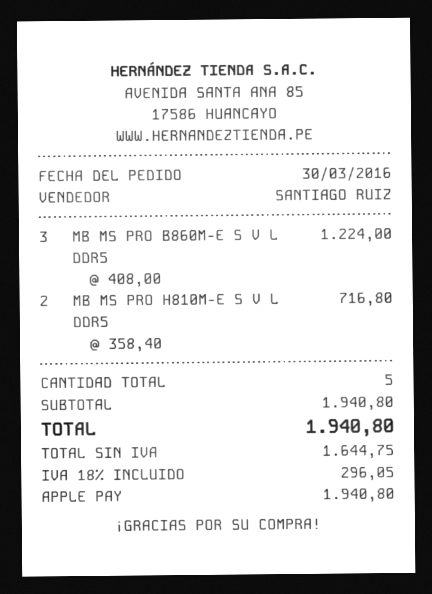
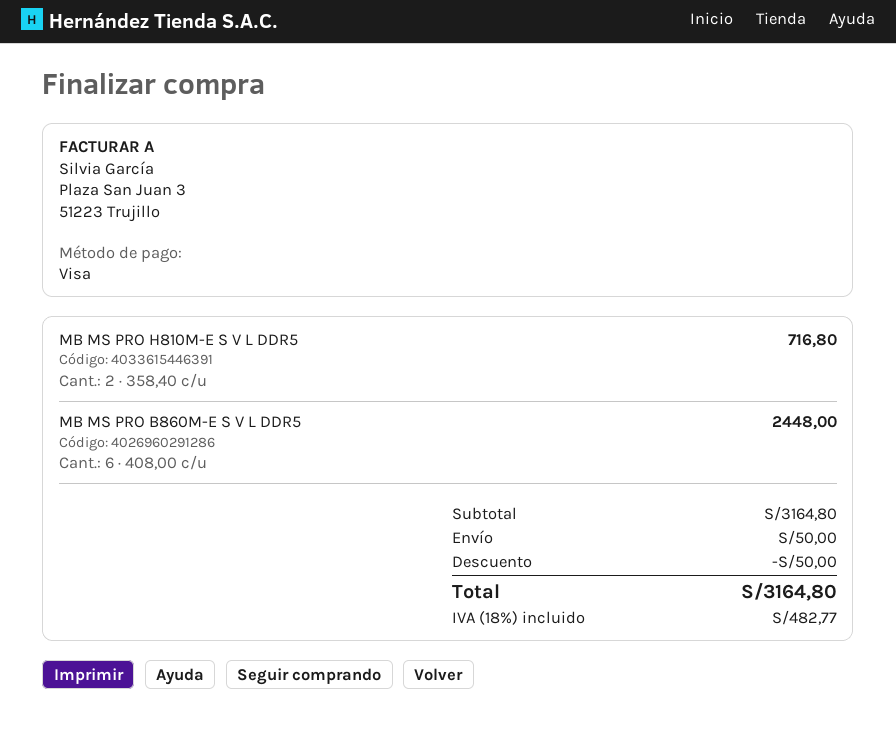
payment method: Apple Pay -> Visa
MB MS PRO B860M-E S V L DDR5: 3 x 408.00 = 1224.00 -> 6 x 408.00 = 2448.00
subtotal: 1940.80 -> 3164.80
discount: none -> 50.00
shipping: none -> 50.00
tax: 18% = 296.05 -> 18% = 482.77
total: 1940.80 -> 3164.80

